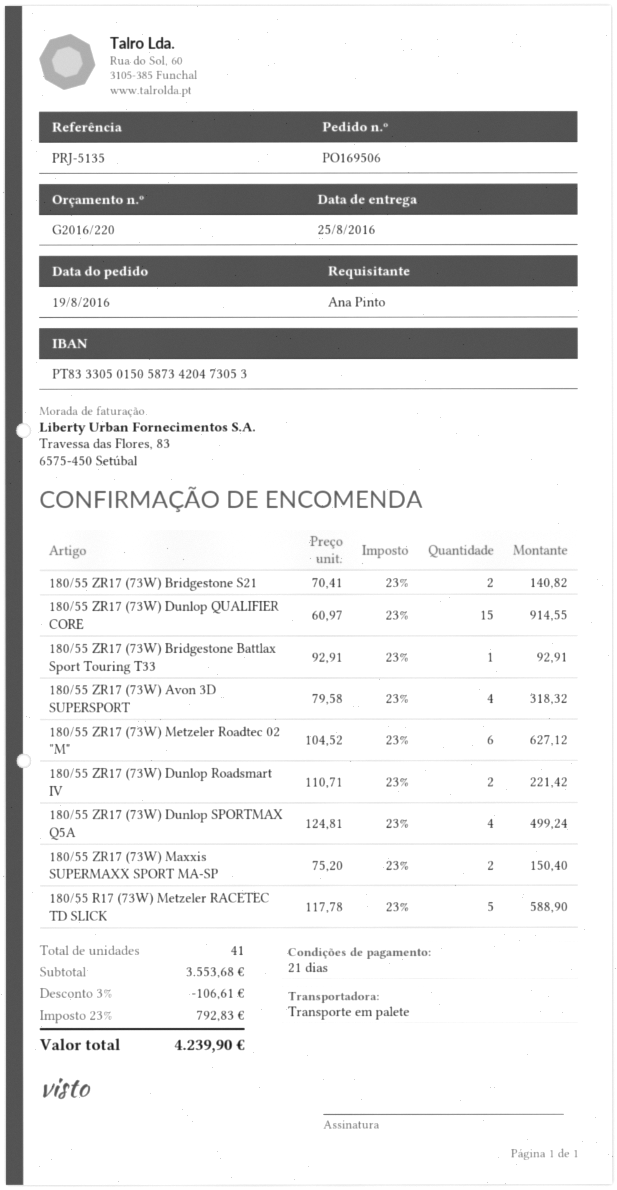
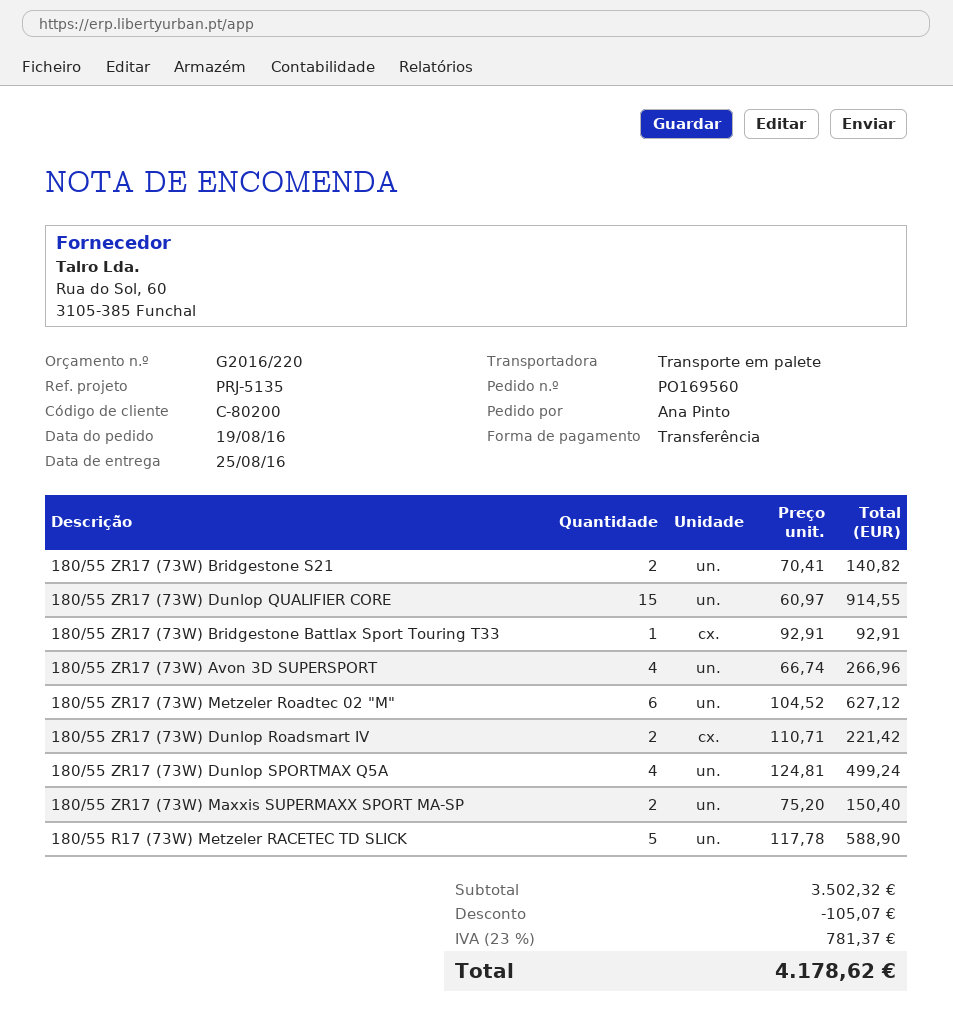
order number: PO169506 -> PO169560
180/55 ZR17 (73W) Avon 3D SUPERSPORT: 4 x 79.58 = 318.32 -> 4 x 66.74 = 266.96
subtotal: 3553.68 -> 3502.32
discount: 106.61 -> 105.07
tax: 23% = 792.83 -> 23% = 781.37
total: 4239.90 -> 4178.62

